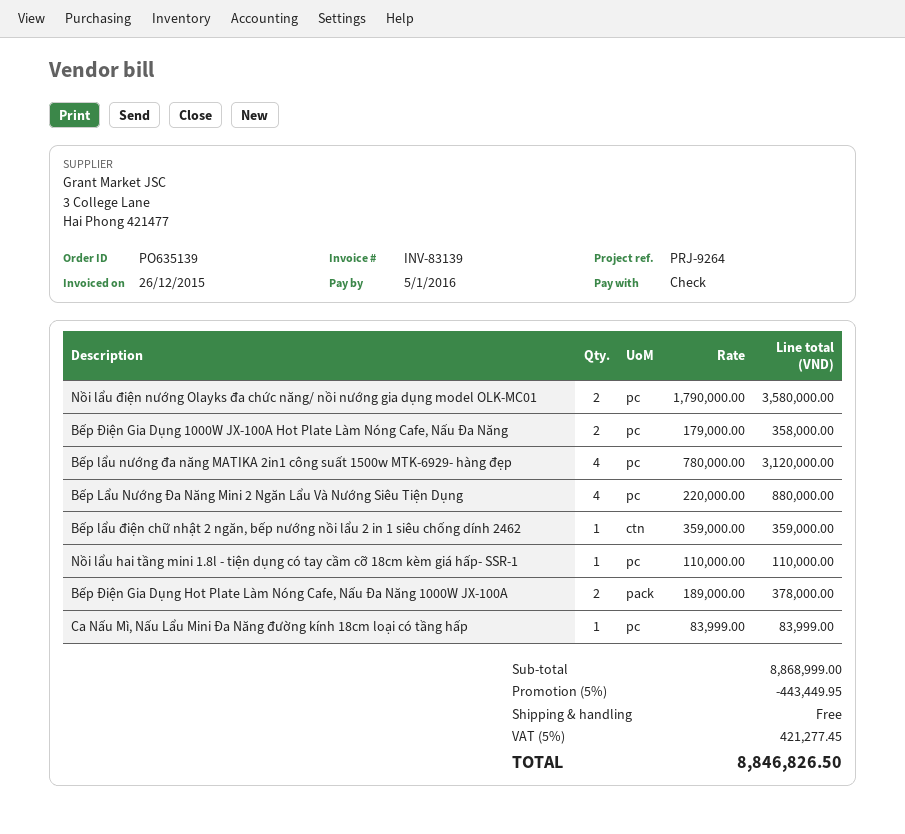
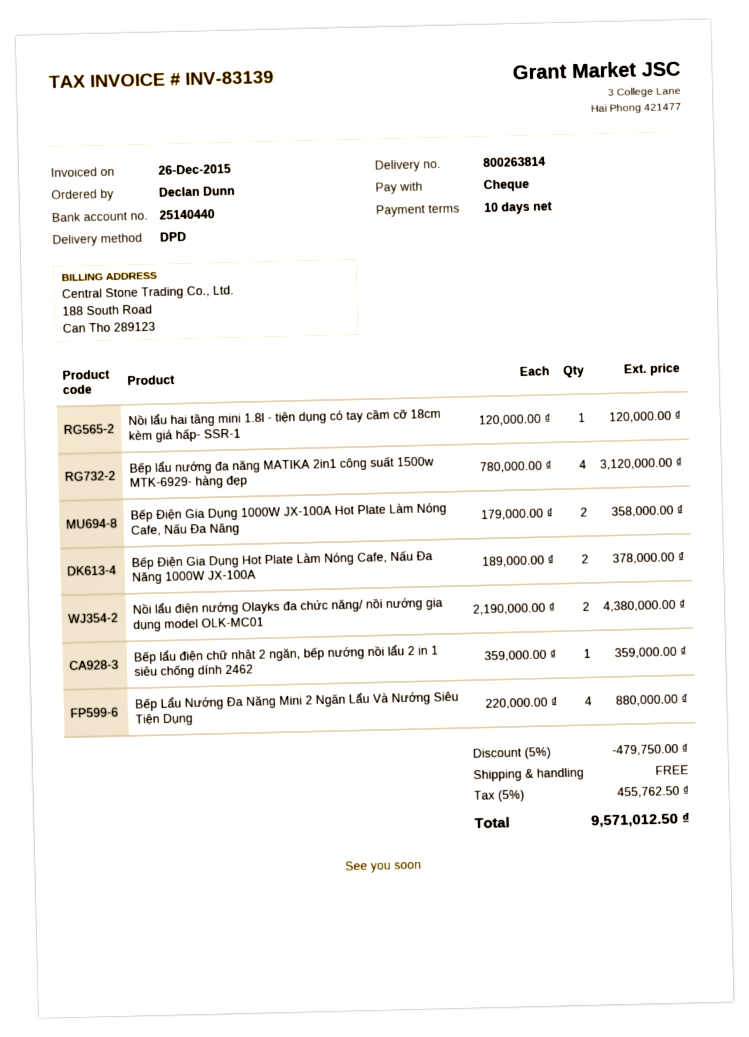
Nồi lẩu điện nướng Olayks đa chức năng/ nồi nướng gia dụng model OLK-MC01: 2 x 1790000.00 = 3580000.00 -> 2 x 2190000.00 = 4380000.00
Nồi lẩu hai tầng mini 1.8l - tiện dụng có tay cầm cỡ 18cm kèm giá hấp- SSR-1: 1 x 110000.00 = 110000.00 -> 1 x 120000.00 = 120000.00
Ca Nấu Mì, Nấu Lẩu Mini Đa Năng đường kính 18cm loại có tầng hấp: 1 x 83999.00 = 83999.00 -> none
discount: 5% = 443449.95 -> 5% = 479750.00
tax: 5% = 421277.45 -> 5% = 455762.50
total: 8846826.50 -> 9571012.50

